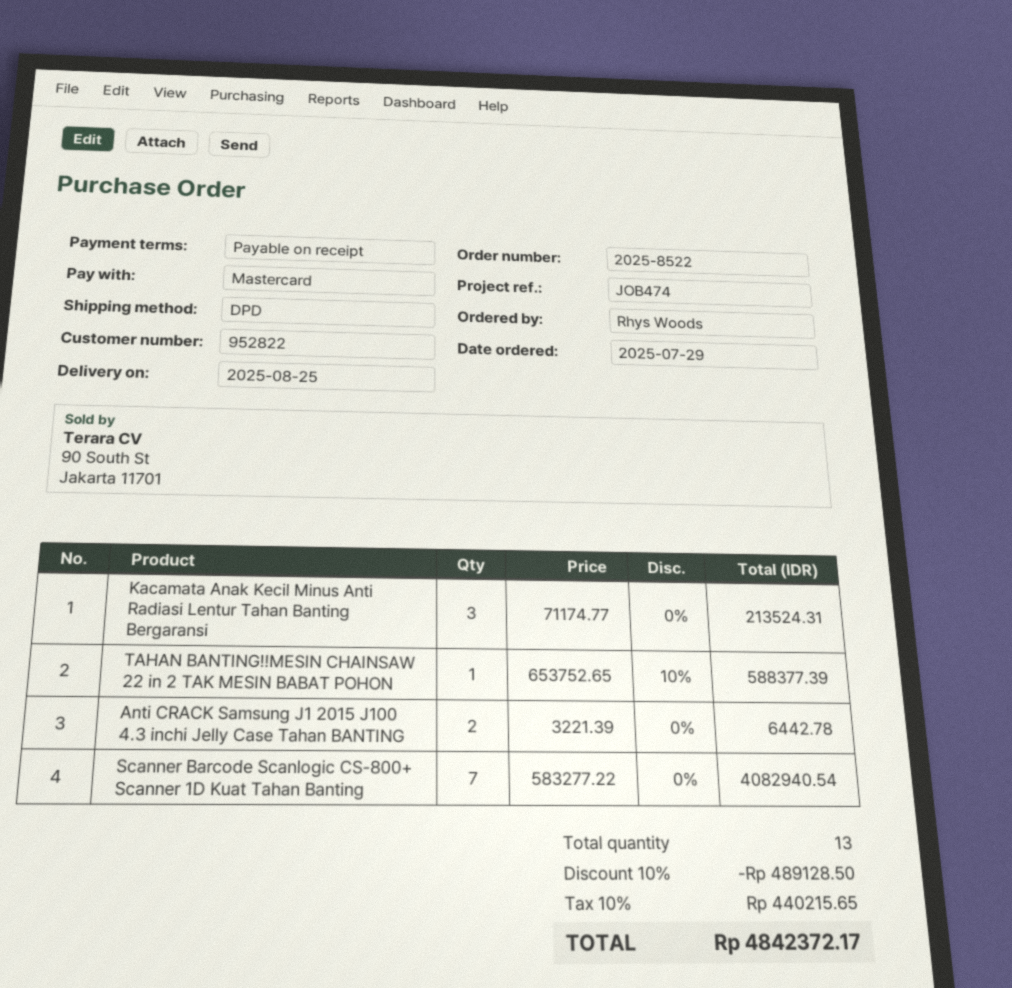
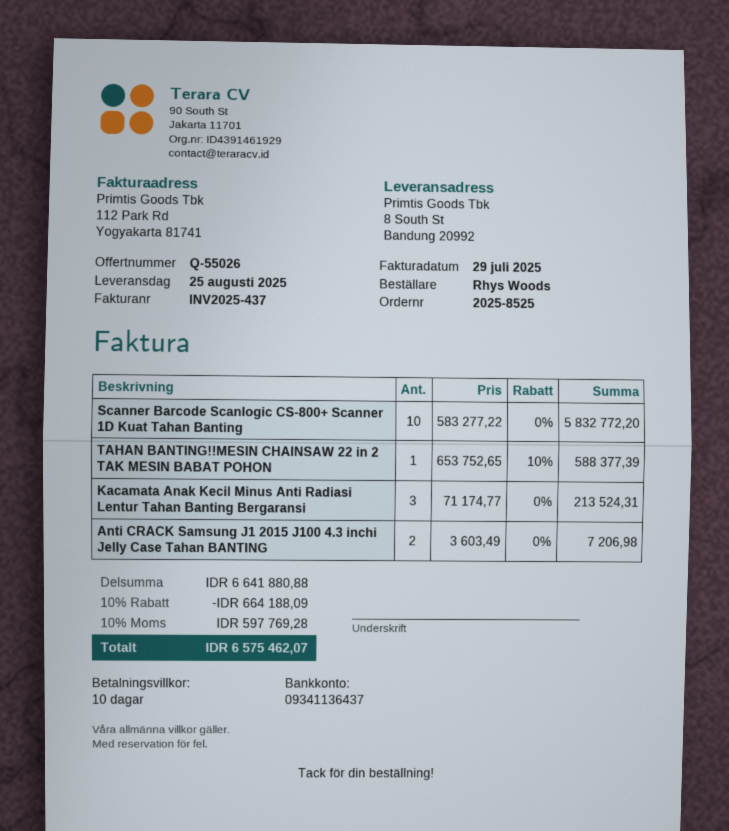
order number: 2025-8522 -> 2025-8525
payment terms: on receipt -> 10 days
Anti CRACK Samsung J1 2015 J100 4.3 inchi Jelly Case Tahan BANTING: 2 x 3221.39 = 6442.78 -> 2 x 3603.49 = 7206.98
Scanner Barcode Scanlogic CS-800+ Scanner 1D Kuat Tahan Banting: 7 x 583277.22 = 4082940.54 -> 10 x 583277.22 = 5832772.20
discount: 10% = 489128.50 -> 10% = 664188.09
tax: 10% = 440215.65 -> 10% = 597769.28
total: 4842372.17 -> 6575462.07

